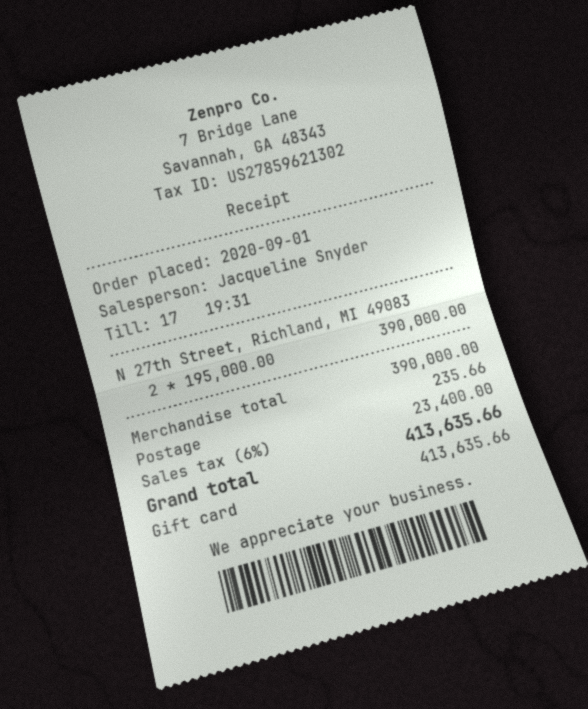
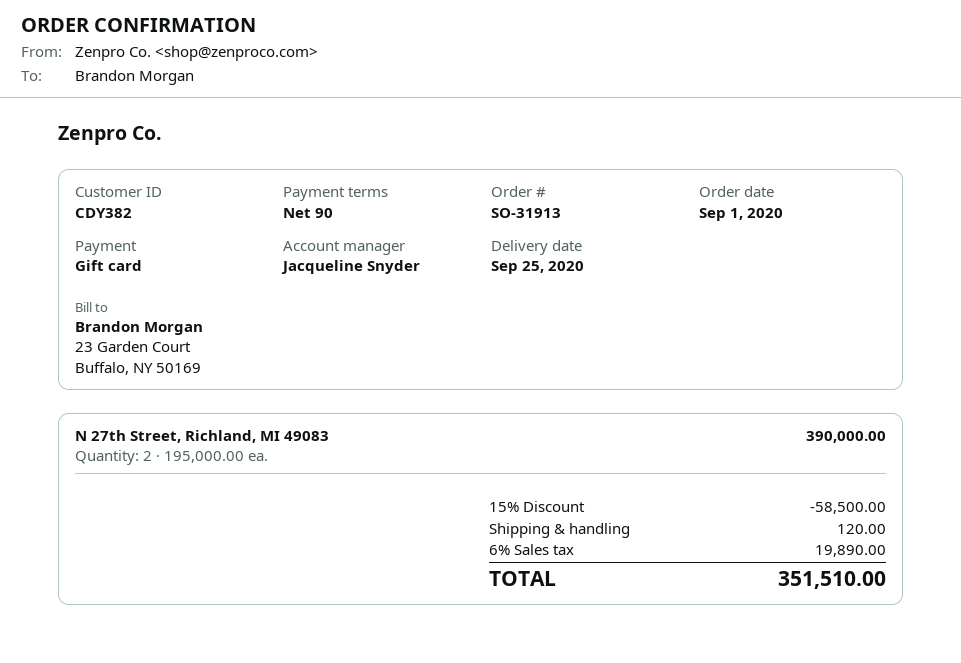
discount: none -> 15% = 58500.00
shipping: 235.66 -> 120.00
tax: 6% = 23400.00 -> 6% = 19890.00
total: 413635.66 -> 351510.00

